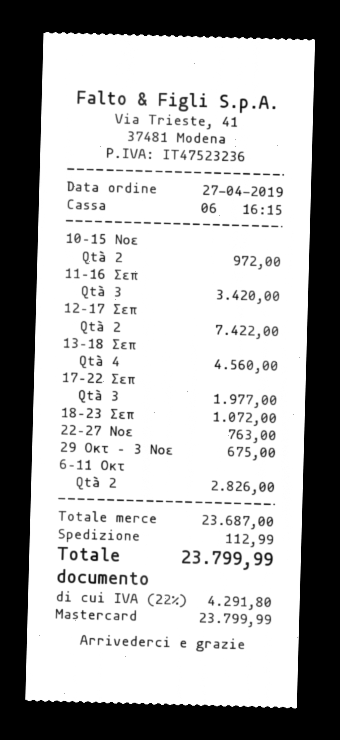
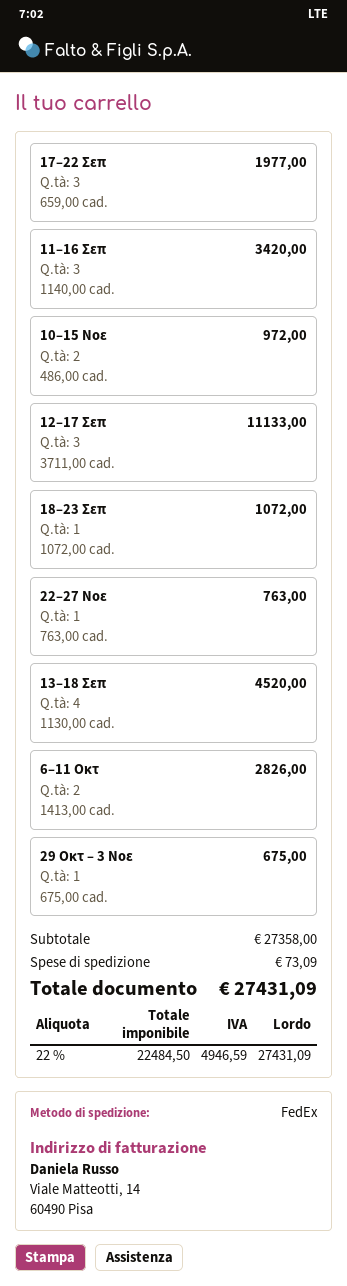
12–17 Σεπ: 2 for 7422.00 -> 3 for 11133.00
13–18 Σεπ: 4 for 4560.00 -> 4 for 4520.00
subtotal: 23687.00 -> 27358.00
shipping: 112.99 -> 73.09
tax: 22% = 4291.80 -> 22% = 4946.59
total: 23799.99 -> 27431.09

